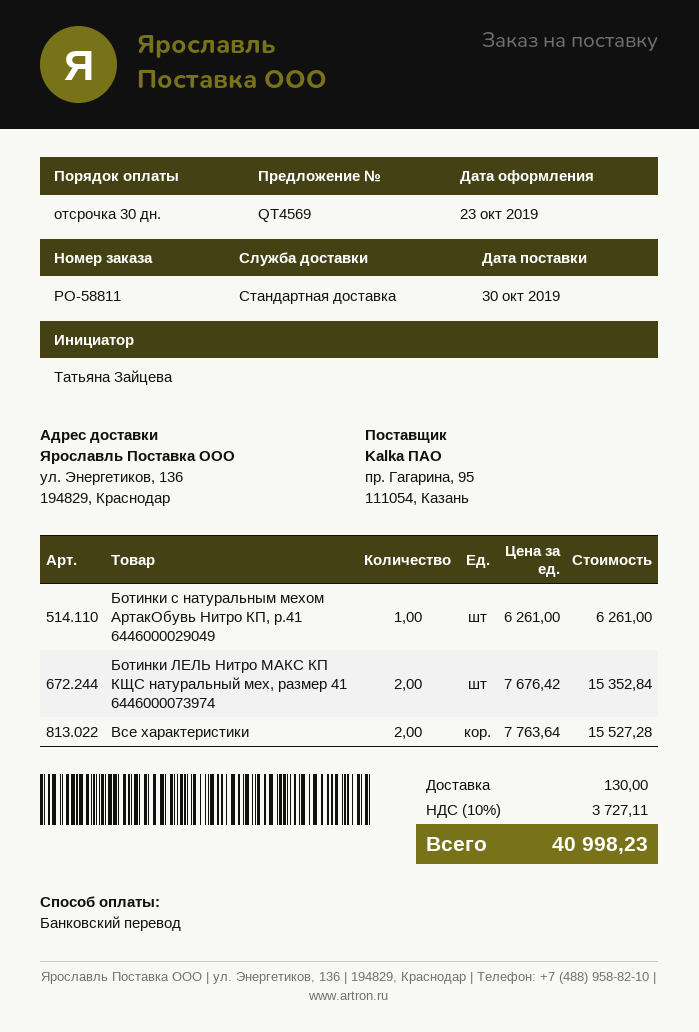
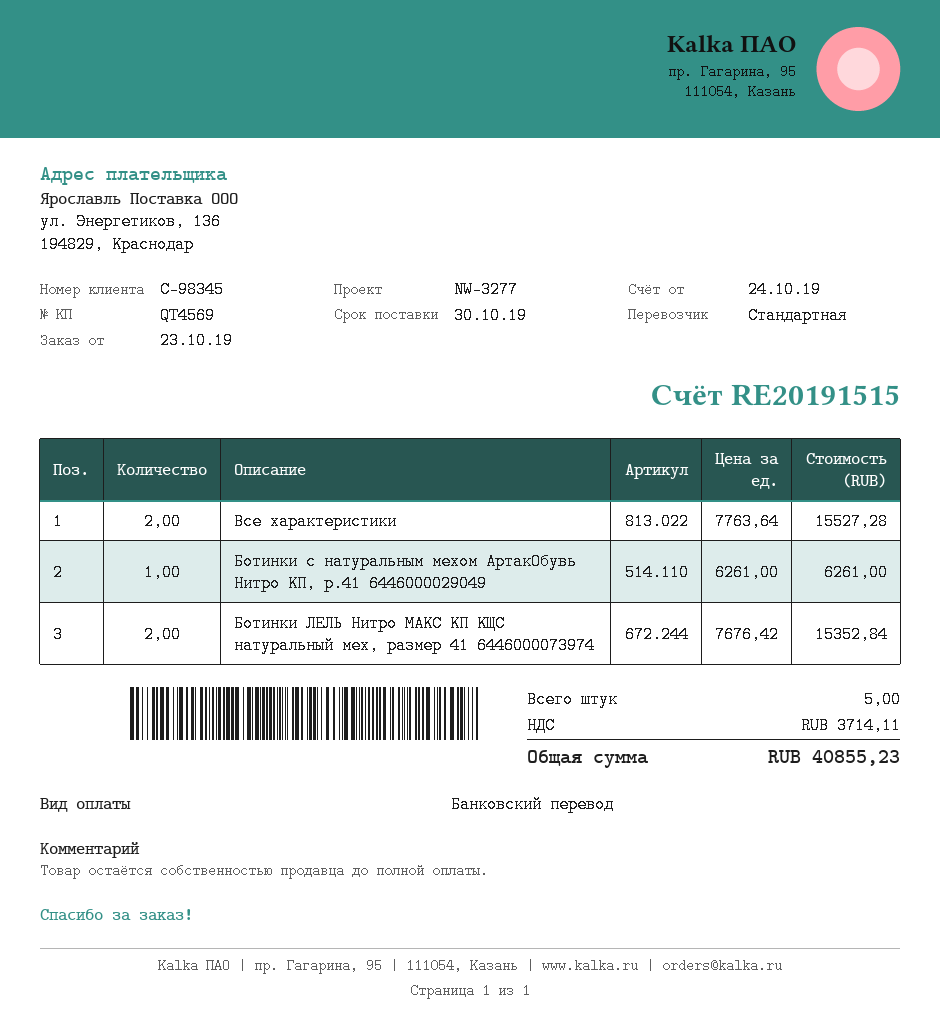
shipping: 130.00 -> none
tax: 3727.11 -> 3714.11
total: 40998.23 -> 40855.23

